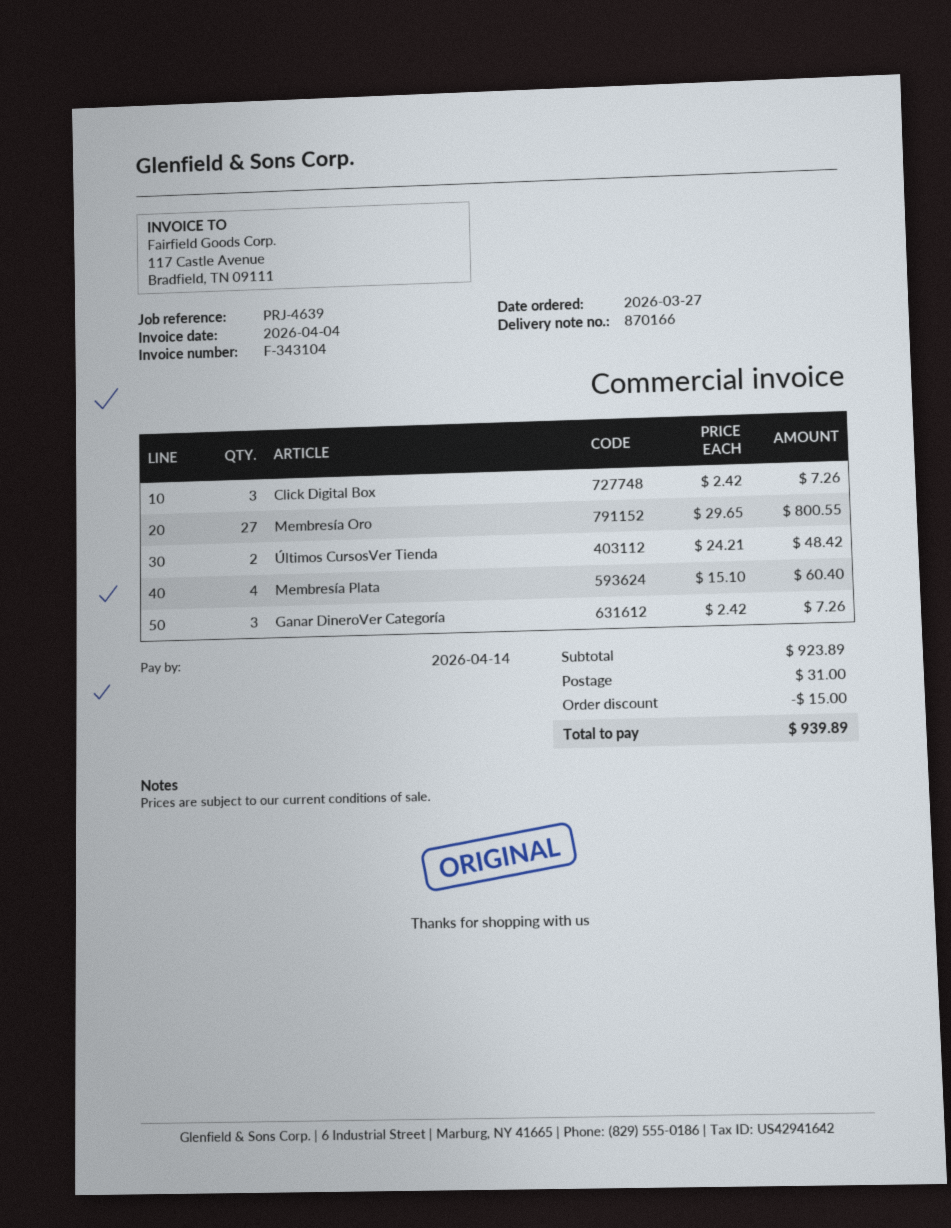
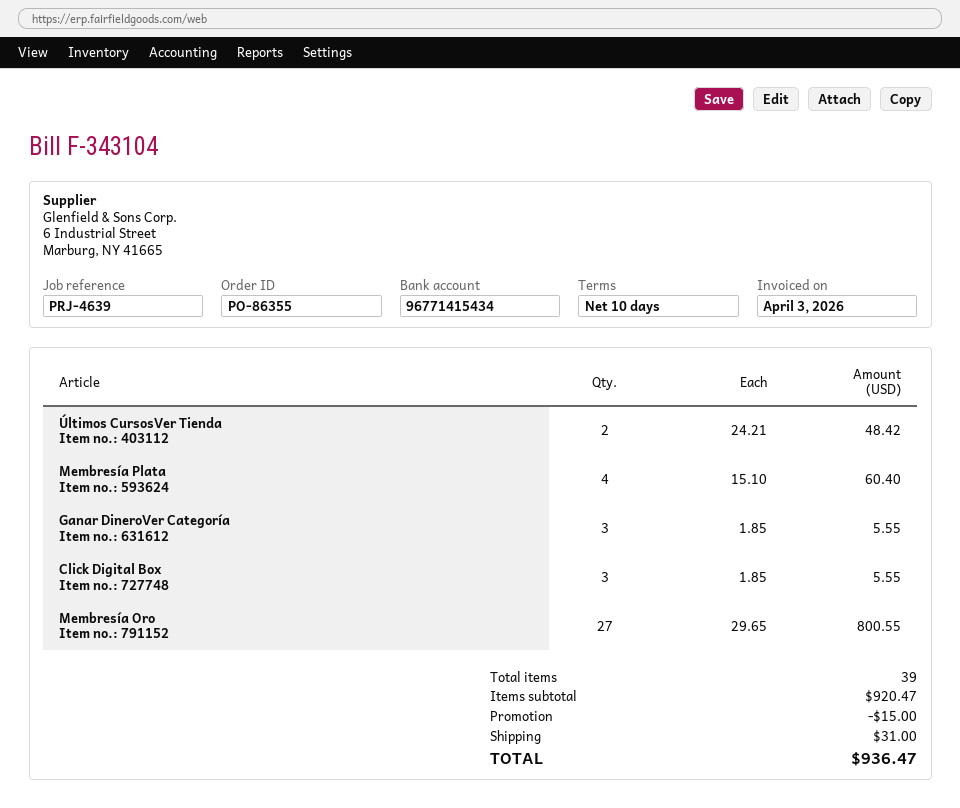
invoice date: 2026-04-04 -> 2026-04-03
Click Digital Box: 3 x 2.42 = 7.26 -> 3 x 1.85 = 5.55
Ganar DineroVer Categoría: 3 x 2.42 = 7.26 -> 3 x 1.85 = 5.55
subtotal: 923.89 -> 920.47
total: 939.89 -> 936.47

